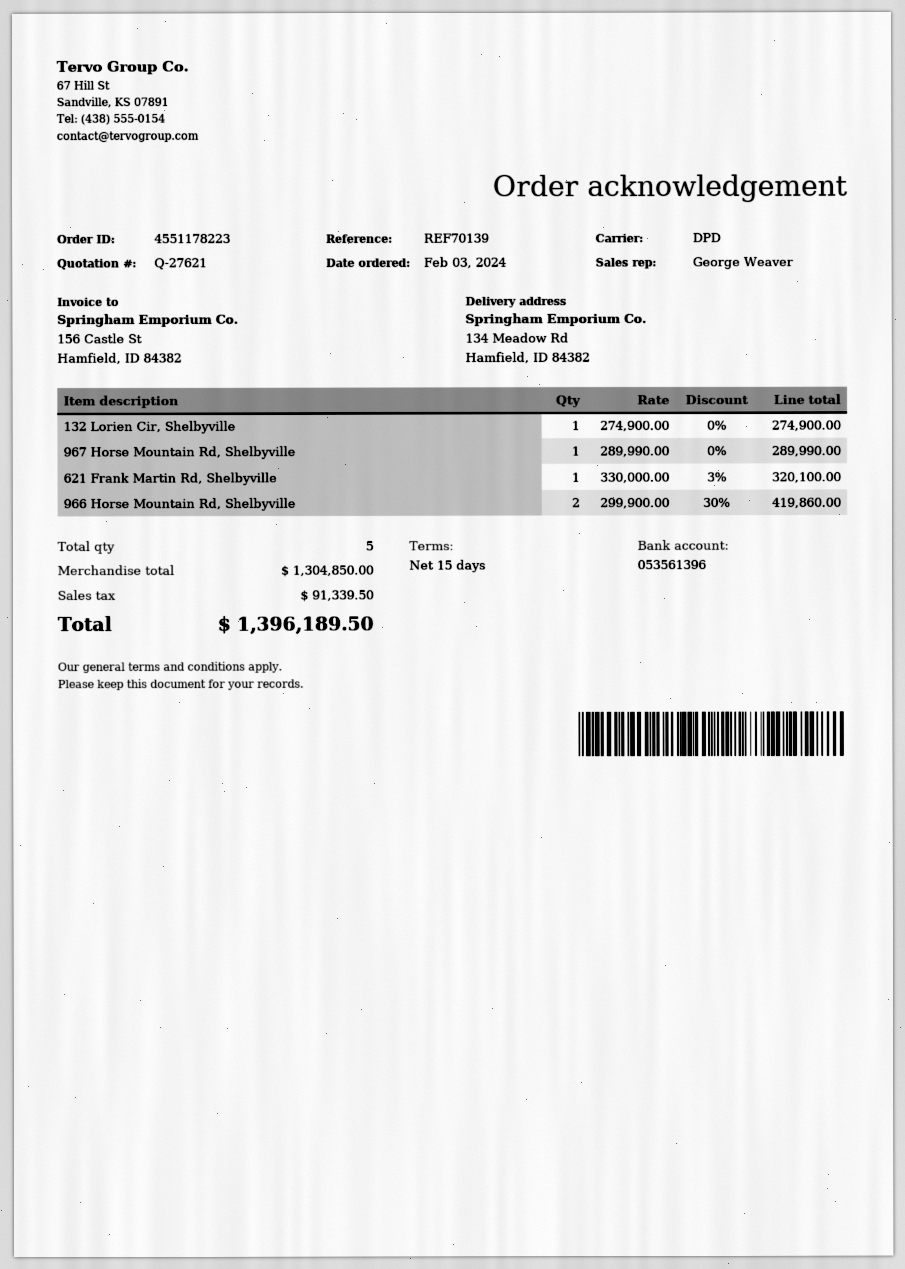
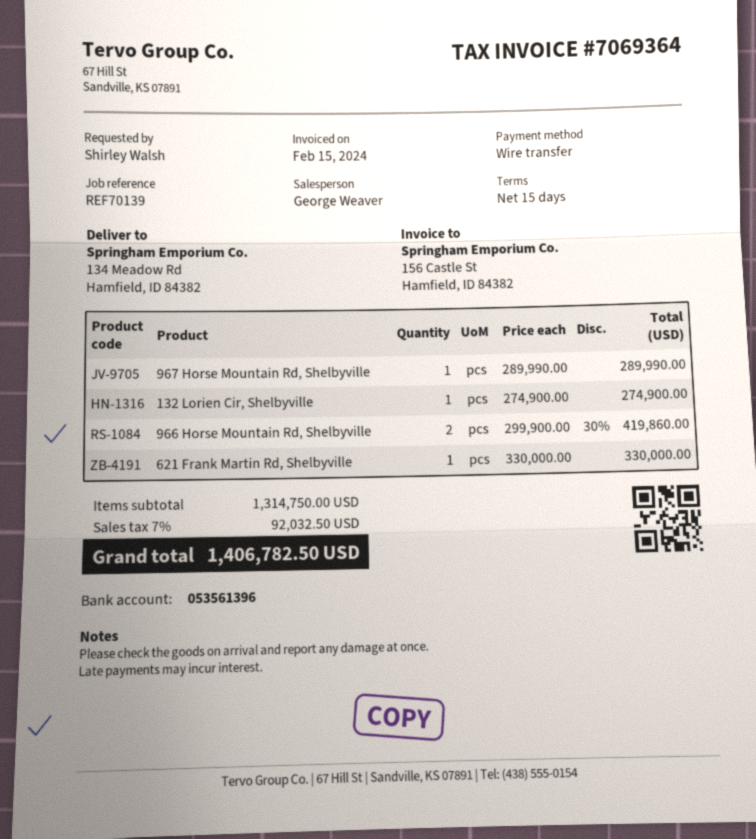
621 Frank Martin Rd, Shelbyville: 1 x 330000.00 - 3% = 320100.00 -> 1 x 330000.00 = 330000.00
subtotal: 1304850.00 -> 1314750.00
tax: 91339.50 -> 92032.50
total: 1396189.50 -> 1406782.50

